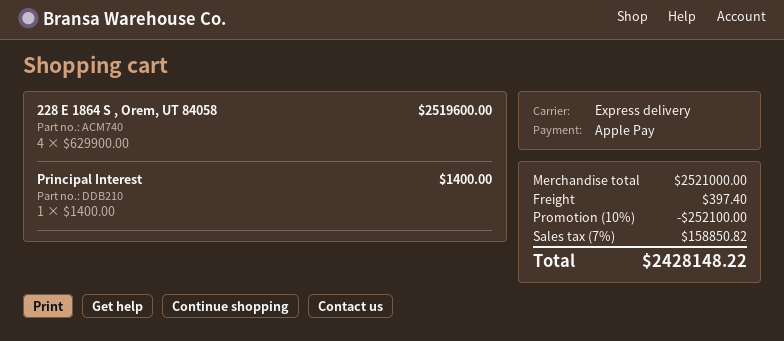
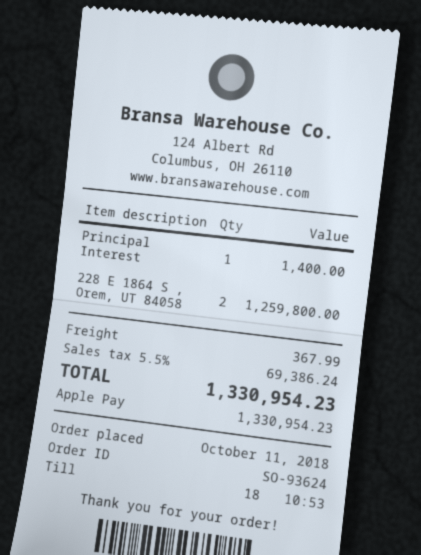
228 E 1864 S , Orem, UT 84058: 4 for 2519600.00 -> 2 for 1259800.00
discount: 10% = 252100.00 -> none
shipping: 397.40 -> 367.99
tax: 7% = 158850.82 -> 5.5% = 69386.24
total: 2428148.22 -> 1330954.23

